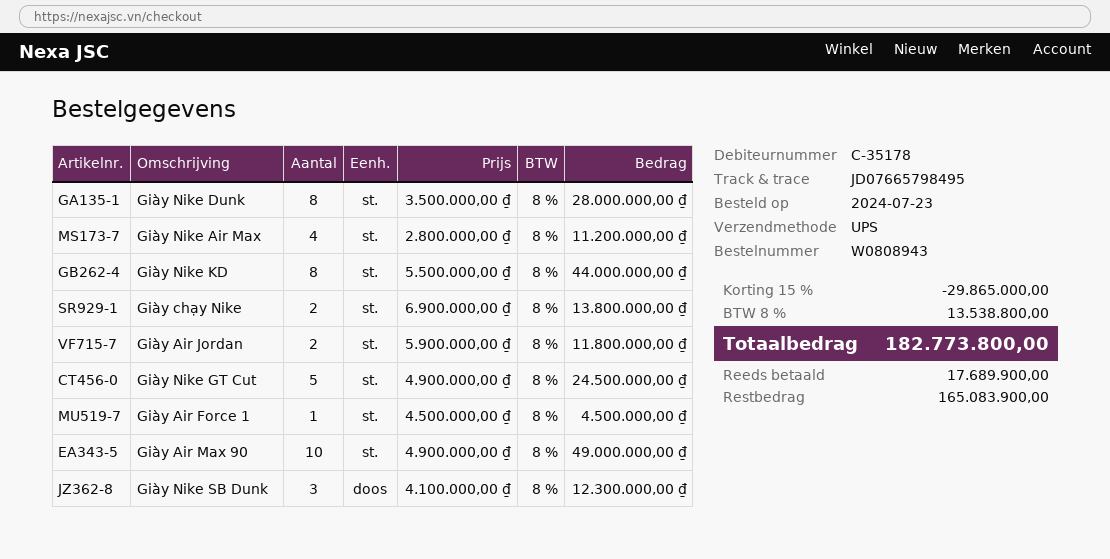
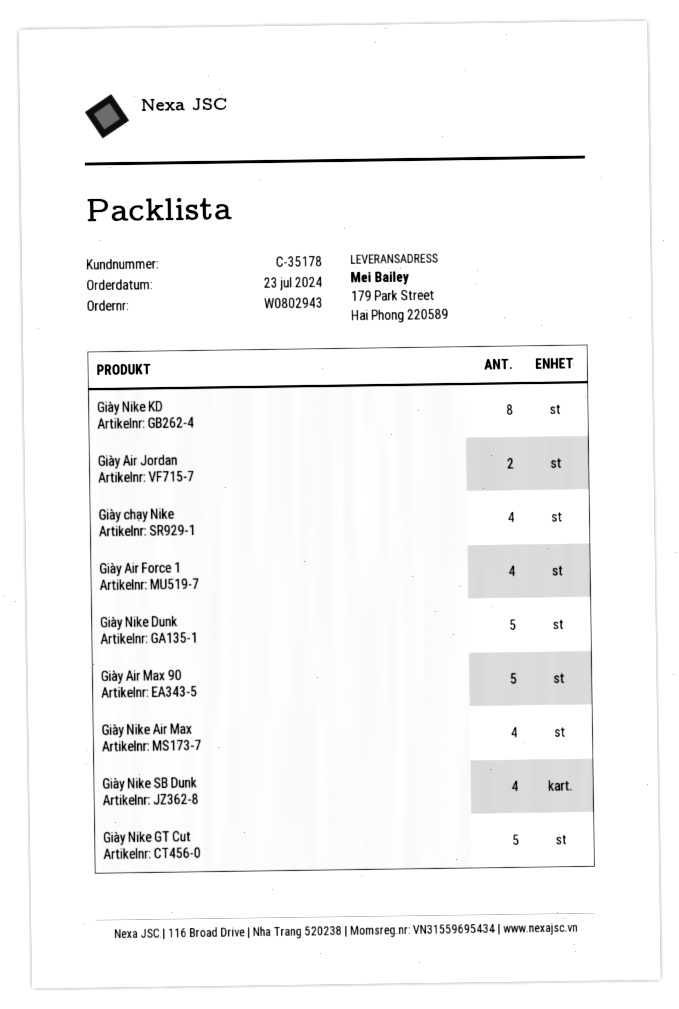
order number: W0808943 -> W0802943
Giày Nike Dunk: 8 -> 5
Giày chạy Nike: 2 -> 4
Giày Air Force 1: 1 -> 4
Giày Air Max 90: 10 -> 5
Giày Nike SB Dunk: 3 -> 4

